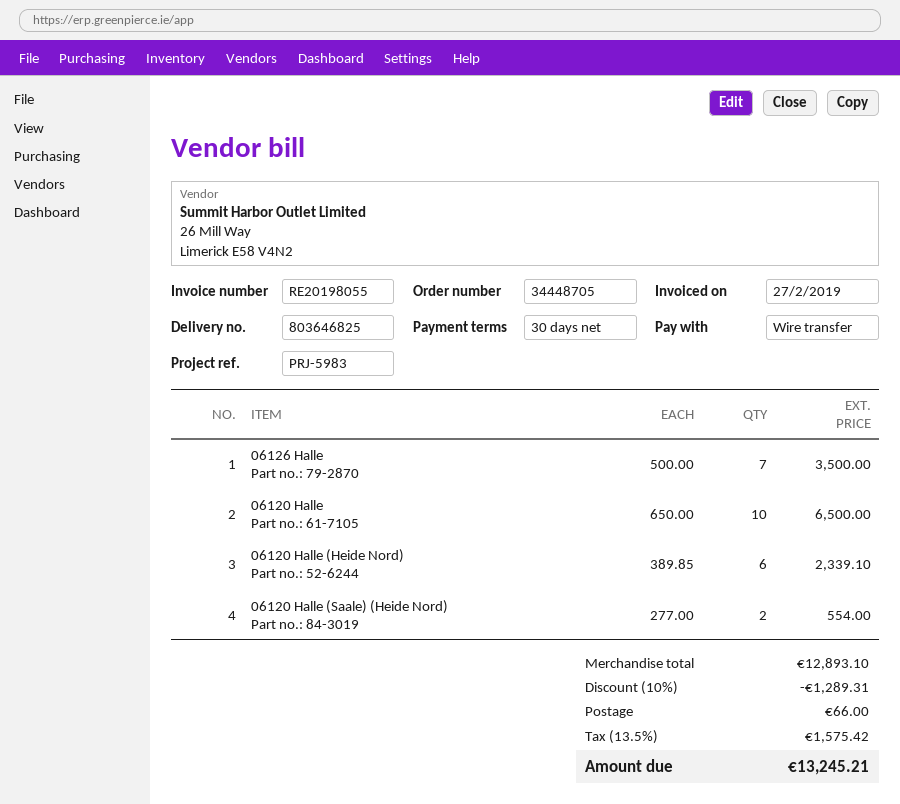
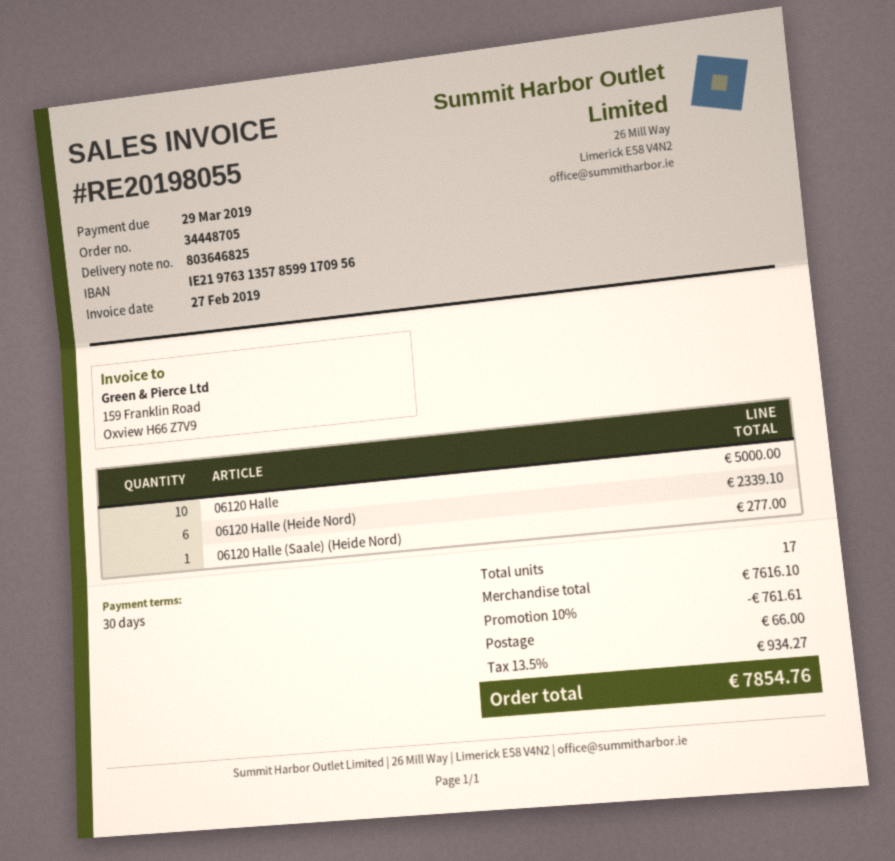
06126 Halle: 7 for 3500.00 -> none
06120 Halle: 10 for 6500.00 -> 10 for 5000.00
06120 Halle (Saale) (Heide Nord): 2 for 554.00 -> 1 for 277.00
subtotal: 12893.10 -> 7616.10
discount: 10% = 1289.31 -> 10% = 761.61
tax: 13.5% = 1575.42 -> 13.5% = 934.27
total: 13245.21 -> 7854.76

